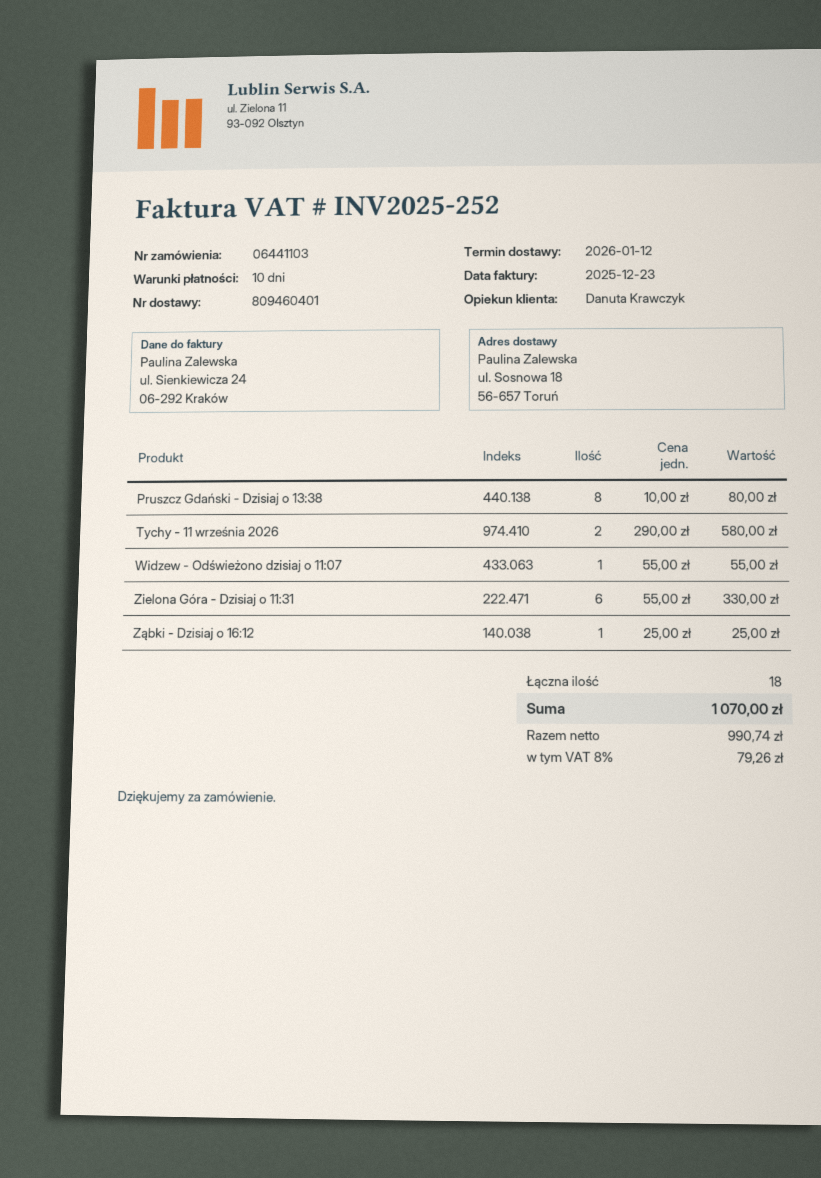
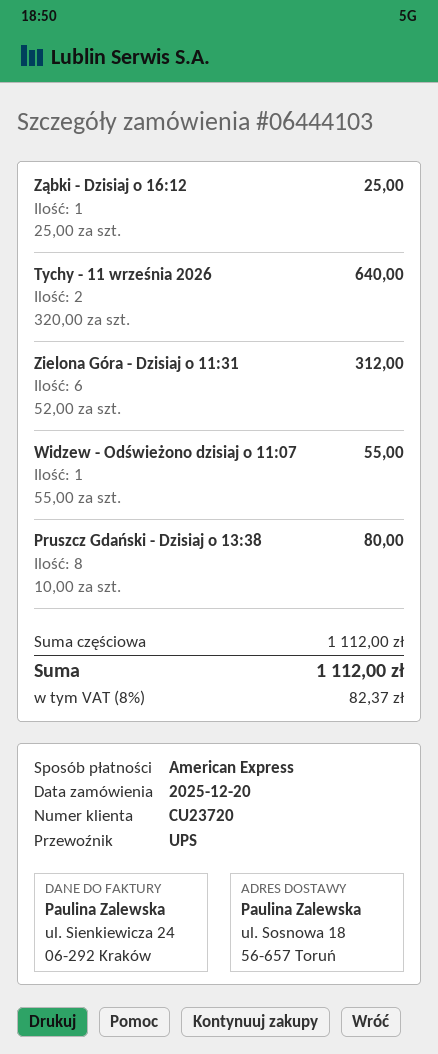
order number: 06441103 -> 06444103
Tychy - 11 września 2026: 2 x 290.00 = 580.00 -> 2 x 320.00 = 640.00
Zielona Góra - Dzisiaj o 11:31: 6 x 55.00 = 330.00 -> 6 x 52.00 = 312.00
tax: 8% = 79.26 -> 8% = 82.37
total: 1070.00 -> 1112.00

